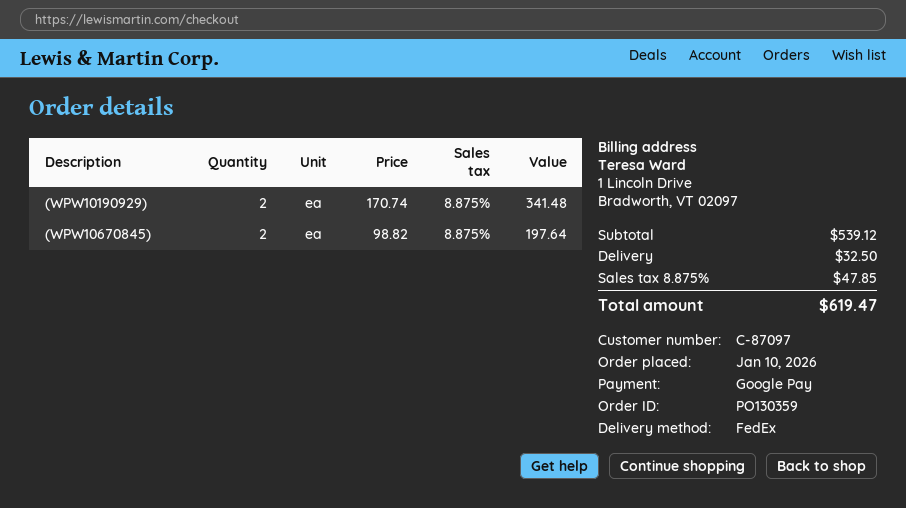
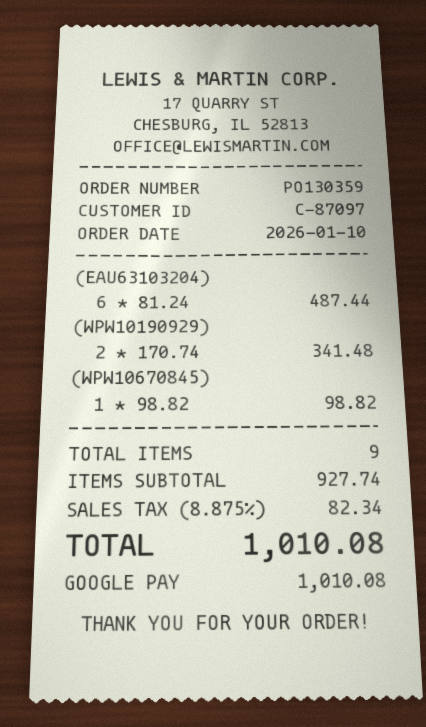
(WPW10670845): 2 x 98.82 = 197.64 -> 1 x 98.82 = 98.82
(EAU63103204): none -> 6 x 81.24 = 487.44
subtotal: 539.12 -> 927.74
shipping: 32.50 -> none
tax: 8.875% = 47.85 -> 8.875% = 82.34
total: 619.47 -> 1010.08

